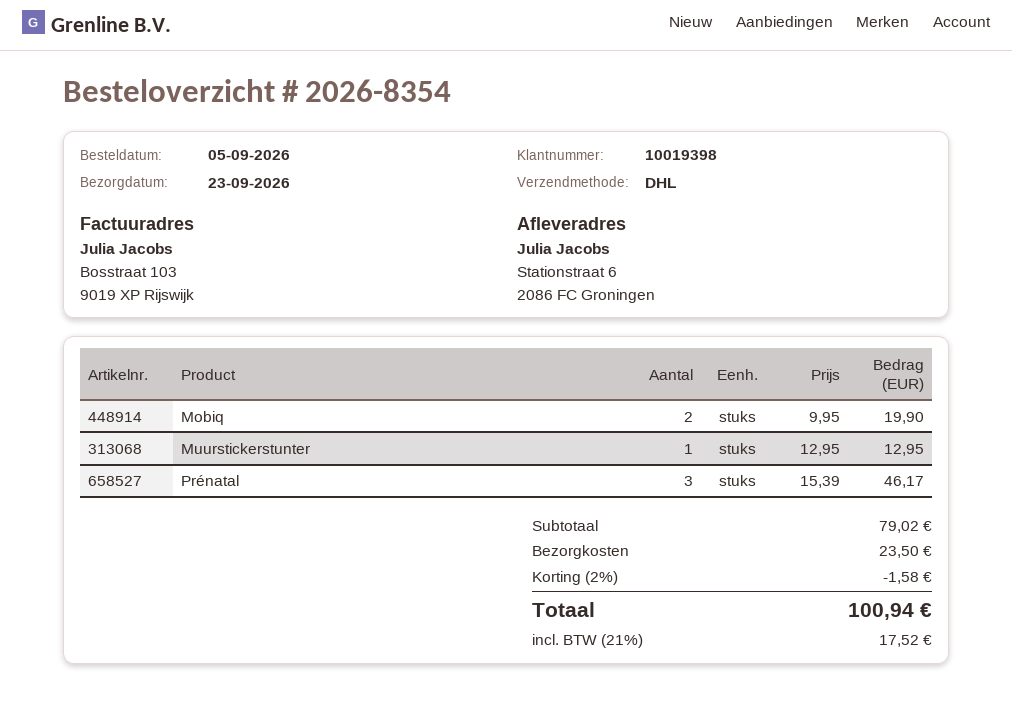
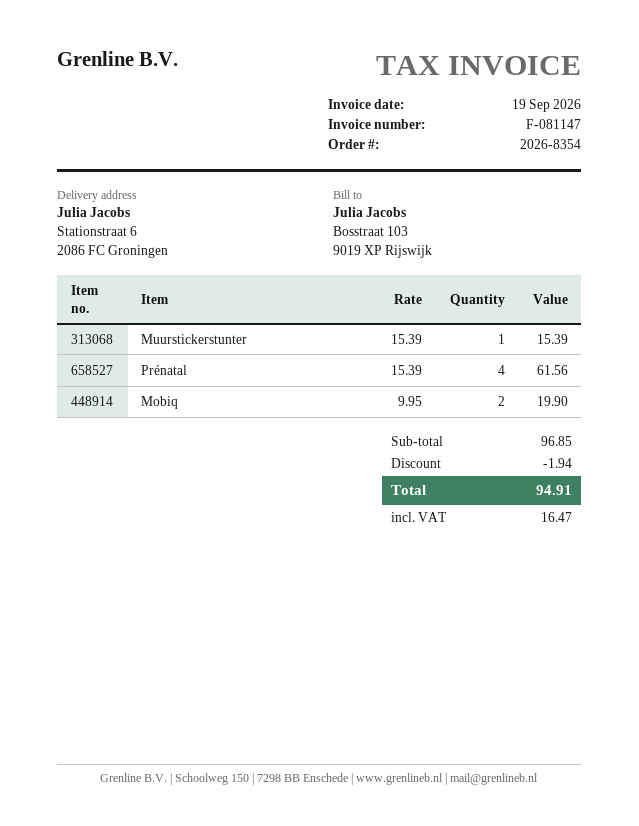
Muurstickerstunter: 1 x 12.95 = 12.95 -> 1 x 15.39 = 15.39
Prénatal: 3 x 15.39 = 46.17 -> 4 x 15.39 = 61.56
subtotal: 79.02 -> 96.85
discount: 1.58 -> 1.94
shipping: 23.50 -> none
tax: 17.52 -> 16.47
total: 100.94 -> 94.91

